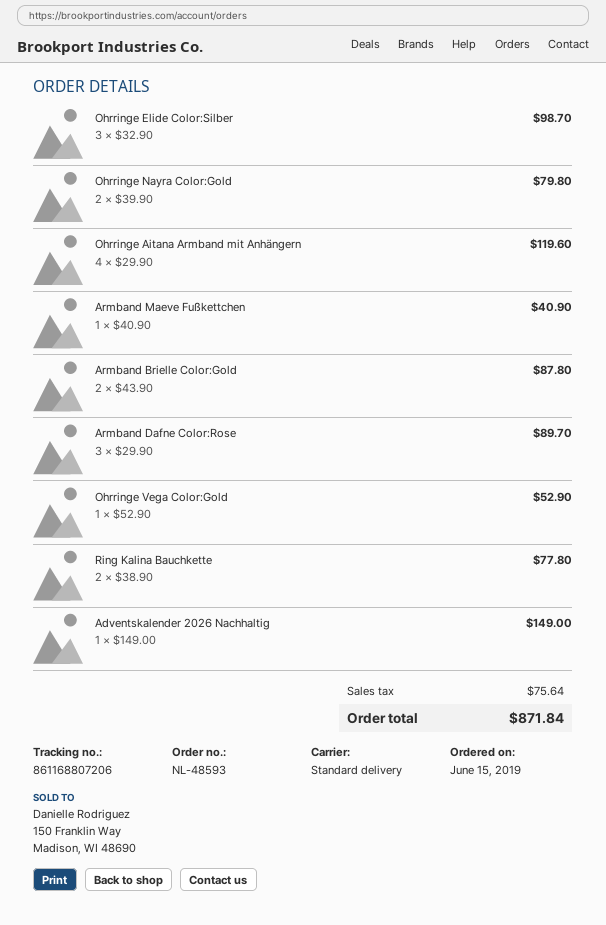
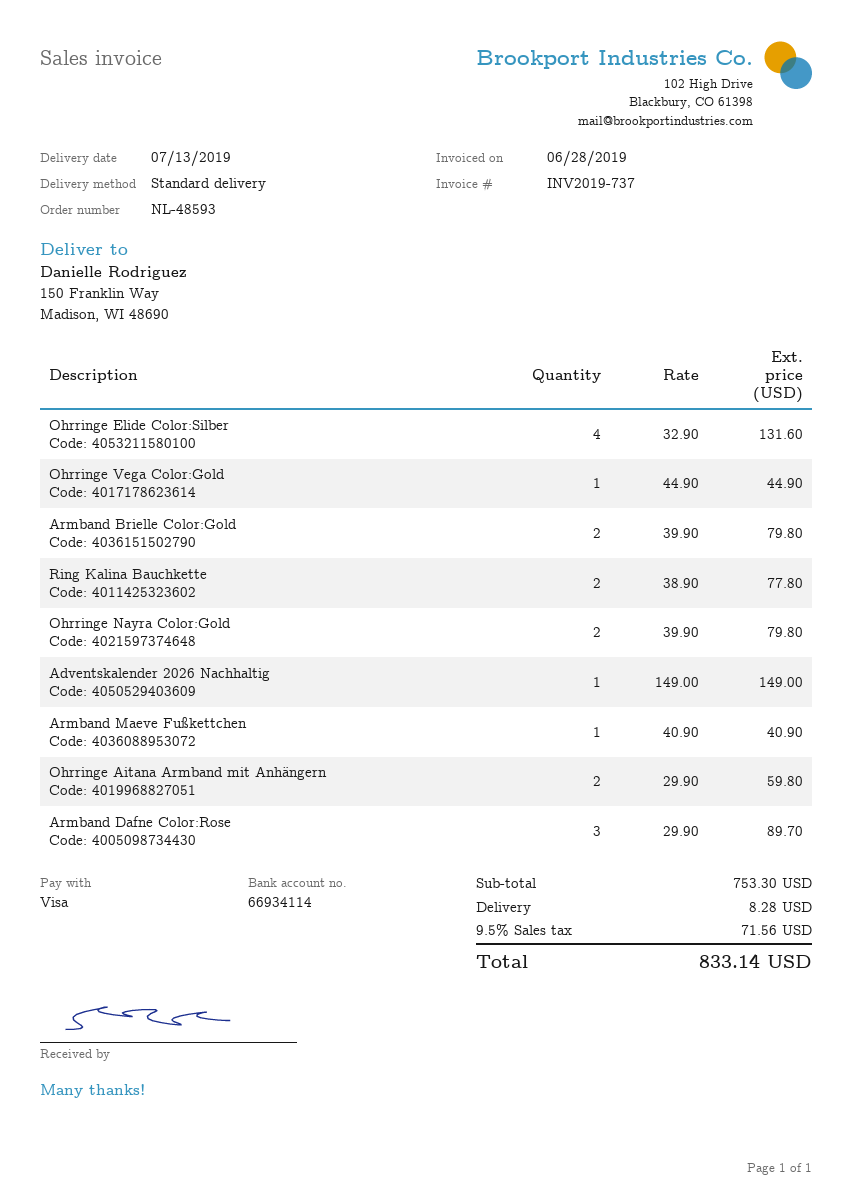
Ohrringe Elide Color:Silber: 3 x 32.90 = 98.70 -> 4 x 32.90 = 131.60
Ohrringe Aitana Armband mit Anhängern: 4 x 29.90 = 119.60 -> 2 x 29.90 = 59.80
Armband Brielle Color:Gold: 2 x 43.90 = 87.80 -> 2 x 39.90 = 79.80
Ohrringe Vega Color:Gold: 1 x 52.90 = 52.90 -> 1 x 44.90 = 44.90
shipping: none -> 8.28
tax: 75.64 -> 71.56
total: 871.84 -> 833.14

